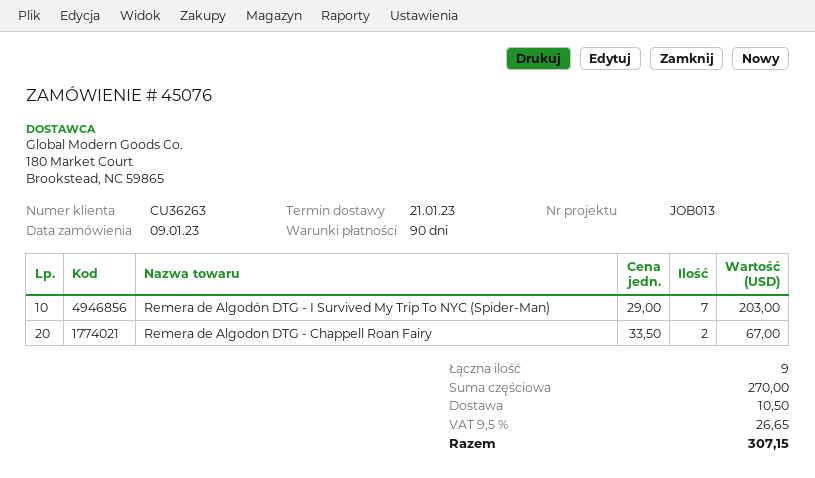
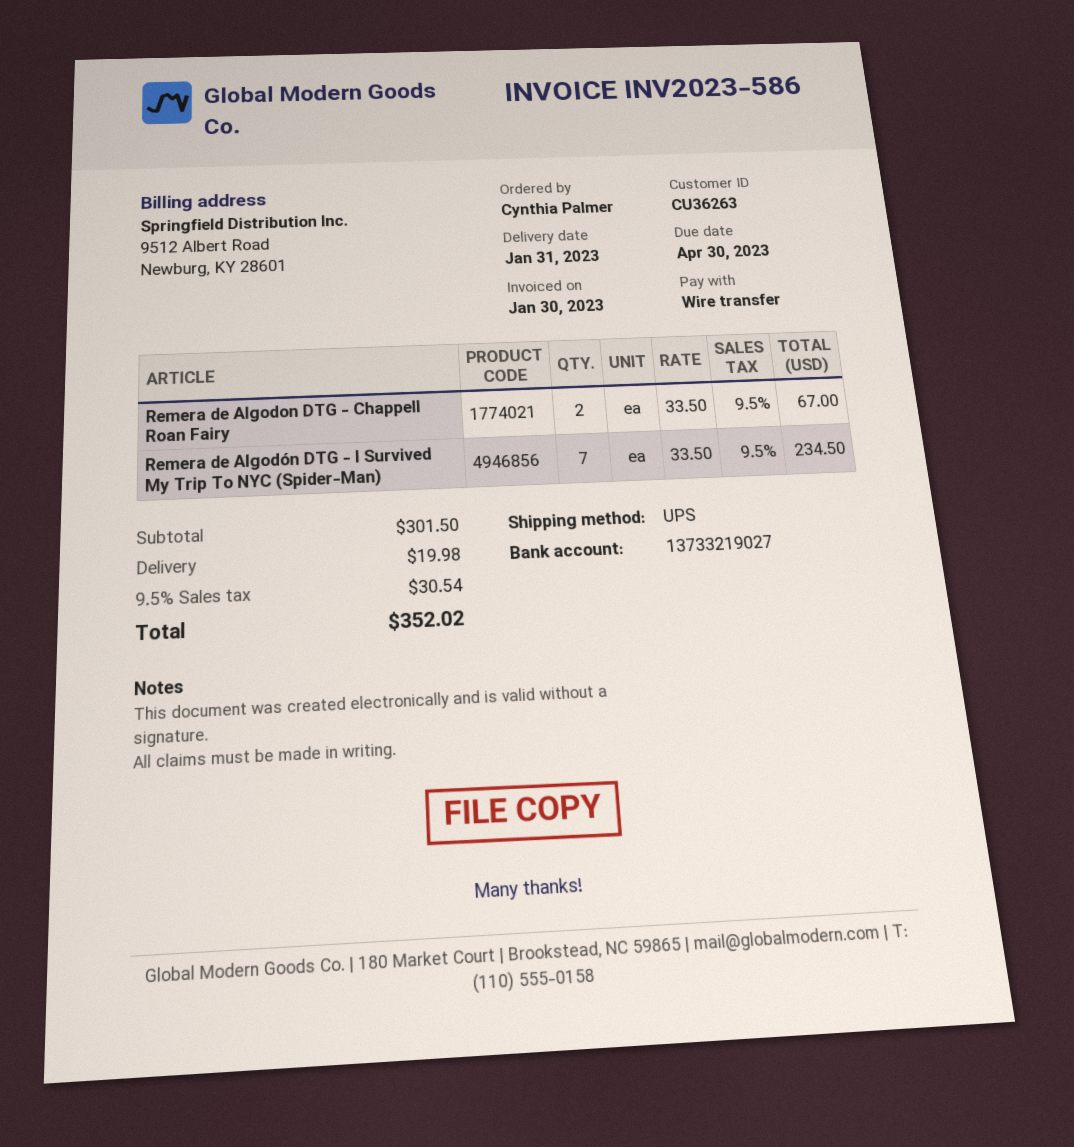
delivery date: 2023-01-21 -> 2023-01-31
Remera de Algodón DTG - I Survived My Trip To NYC (Spider-Man): 7 x 29.00 = 203.00 -> 7 x 33.50 = 234.50
subtotal: 270.00 -> 301.50
shipping: 10.50 -> 19.98
tax: 9.5% = 26.65 -> 9.5% = 30.54
total: 307.15 -> 352.02

